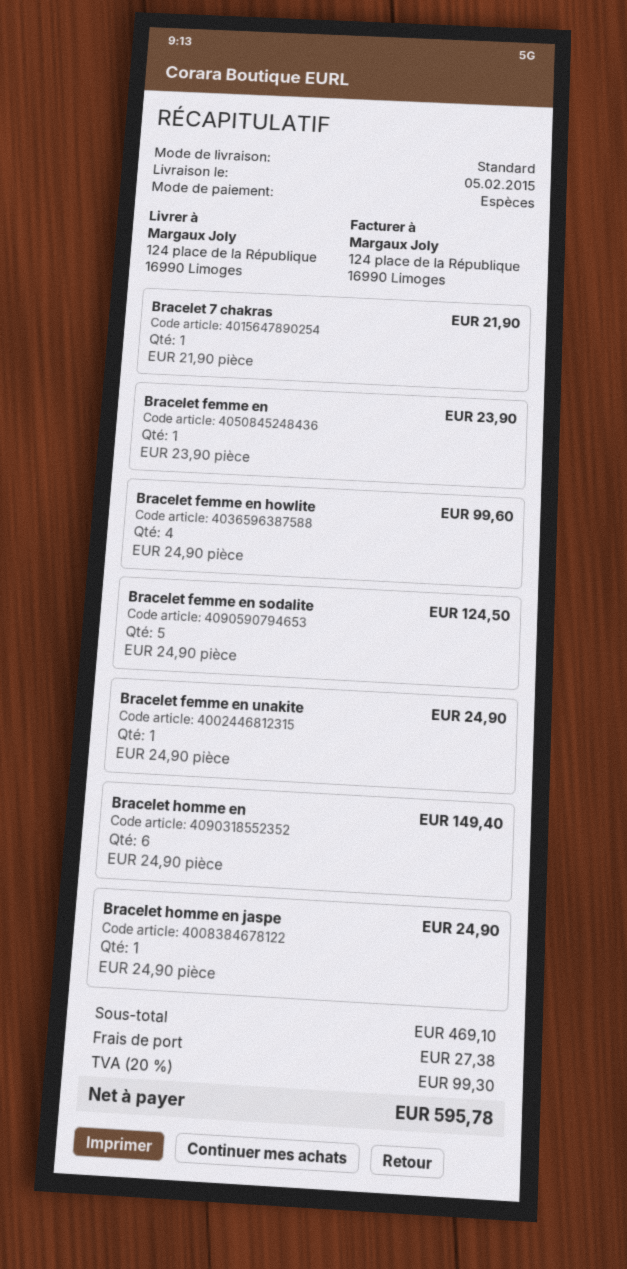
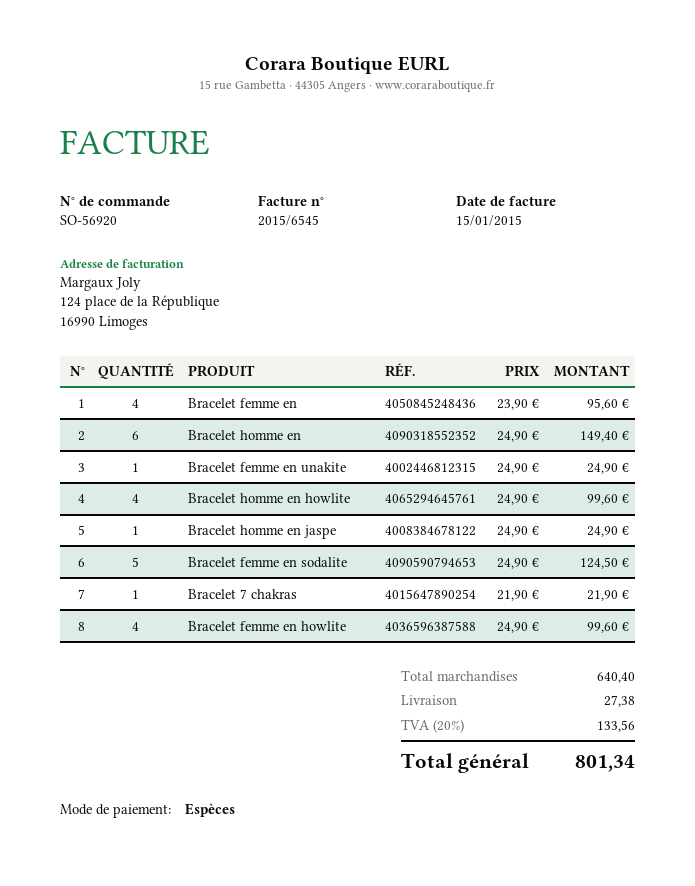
Bracelet femme en: 1 x 23.90 = 23.90 -> 4 x 23.90 = 95.60
Bracelet homme en howlite: none -> 4 x 24.90 = 99.60
subtotal: 469.10 -> 640.40
tax: 20% = 99.30 -> 20% = 133.56
total: 595.78 -> 801.34

